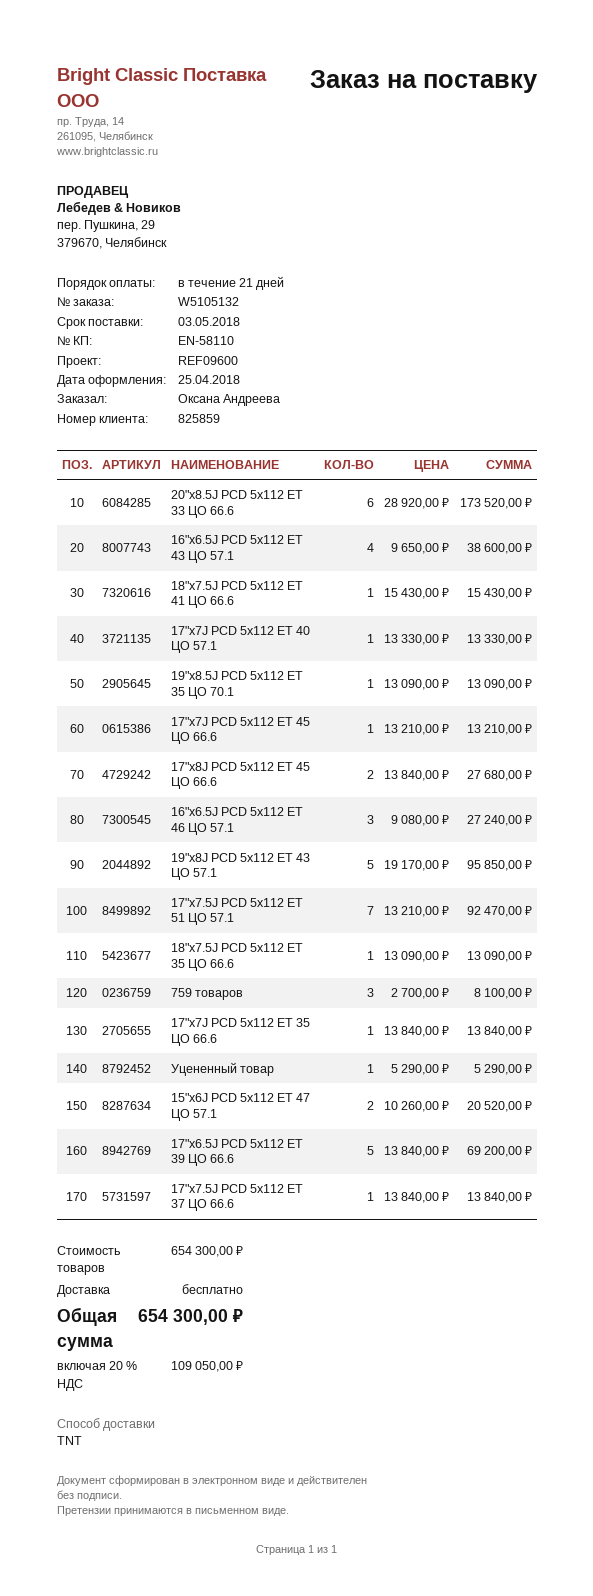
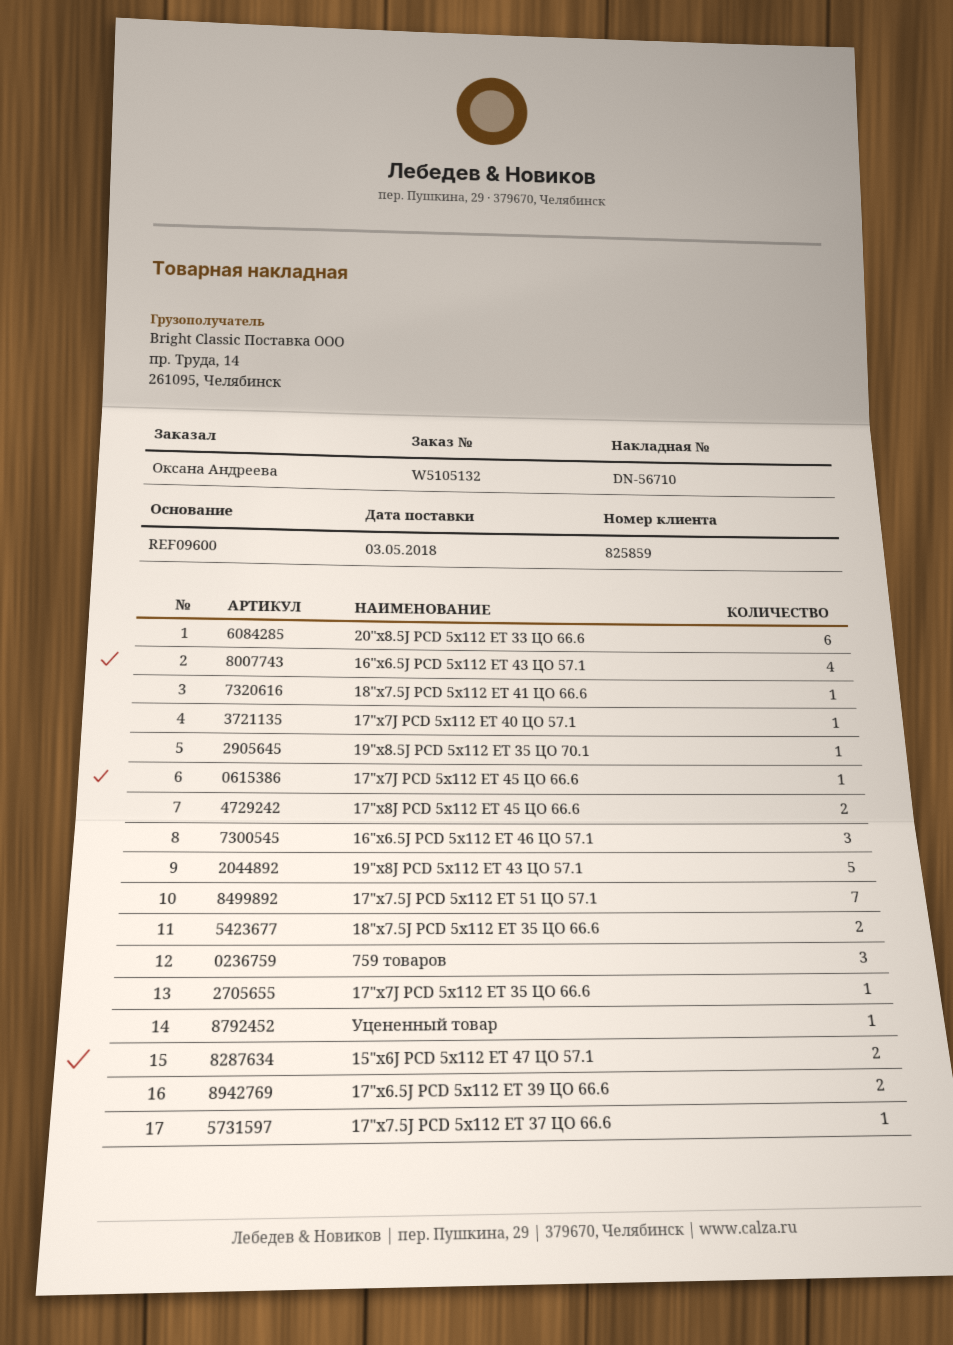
18"x7.5J PCD 5x112 ЕТ 35 ЦО 66.6: 1 -> 2
17"x6.5J PCD 5x112 ЕТ 39 ЦО 66.6: 5 -> 2

